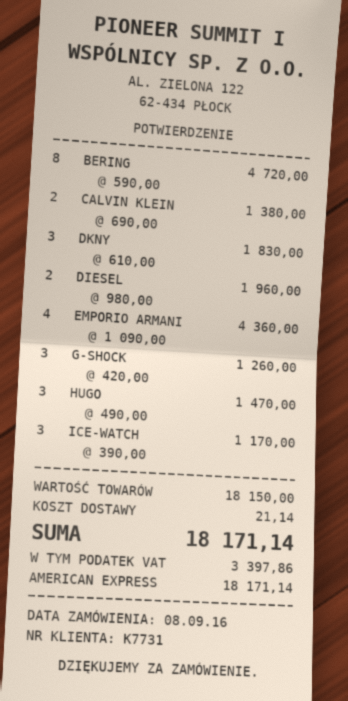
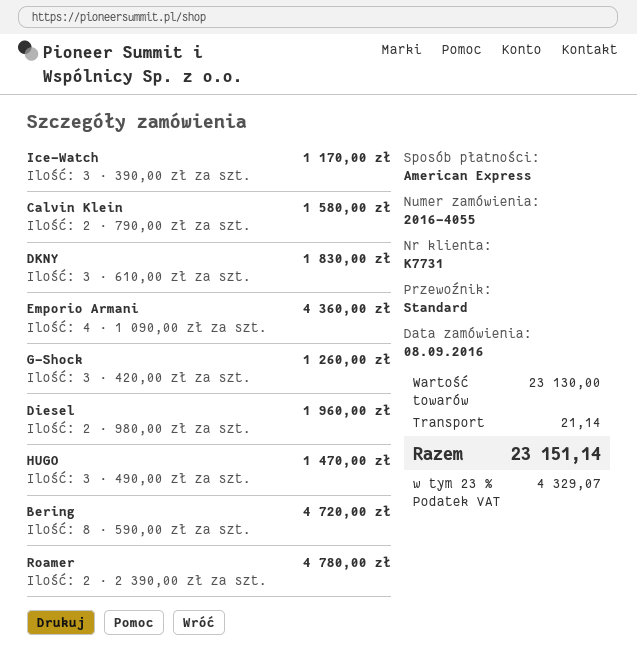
CALVIN KLEIN: 2 x 690.00 = 1380.00 -> 2 x 790.00 = 1580.00
Roamer: none -> 2 x 2390.00 = 4780.00
subtotal: 18150.00 -> 23130.00
tax: 3397.86 -> 4329.07
total: 18171.14 -> 23151.14

